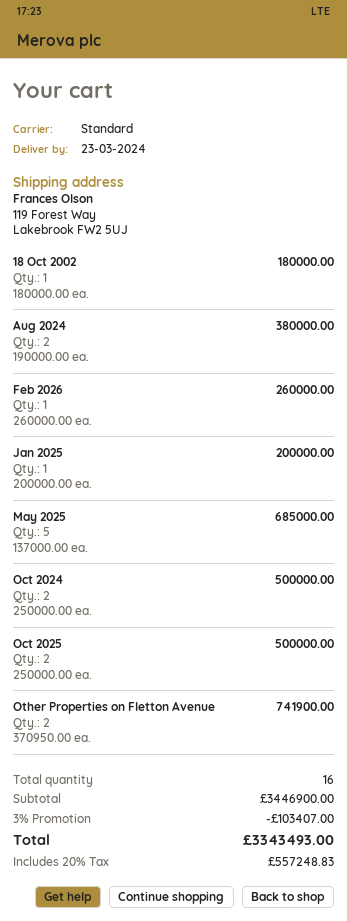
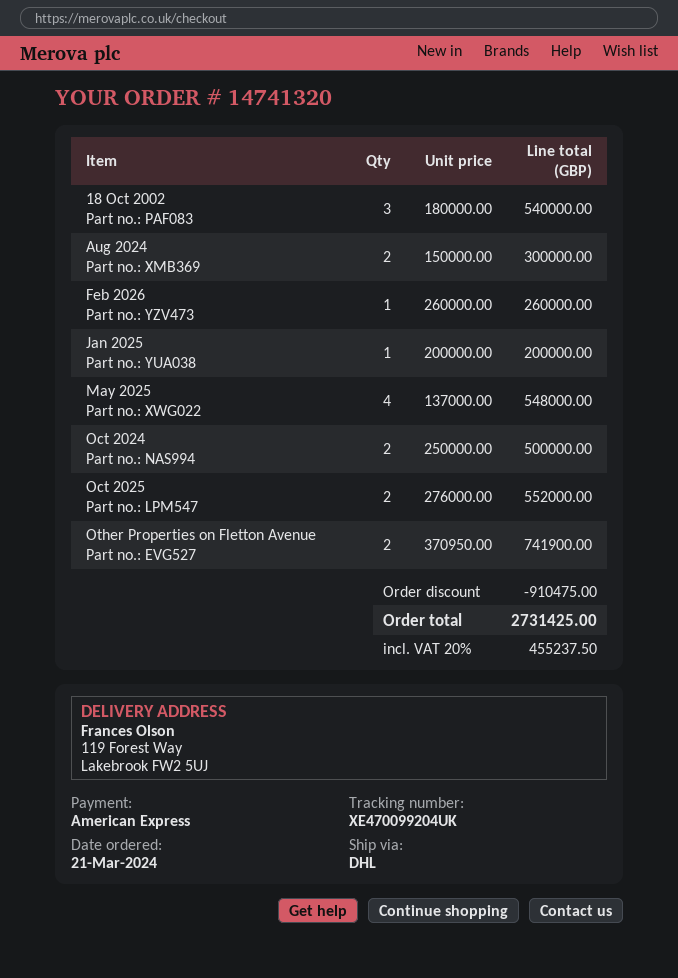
shipping method: standard -> DHL
18 Oct 2002: 1 x 180000.00 = 180000.00 -> 3 x 180000.00 = 540000.00
Aug 2024: 2 x 190000.00 = 380000.00 -> 2 x 150000.00 = 300000.00
May 2025: 5 x 137000.00 = 685000.00 -> 4 x 137000.00 = 548000.00
Oct 2025: 2 x 250000.00 = 500000.00 -> 2 x 276000.00 = 552000.00
discount: 103407.00 -> 910475.00
tax: 20% = 557248.83 -> 20% = 455237.50
total: 3343493.00 -> 2731425.00

